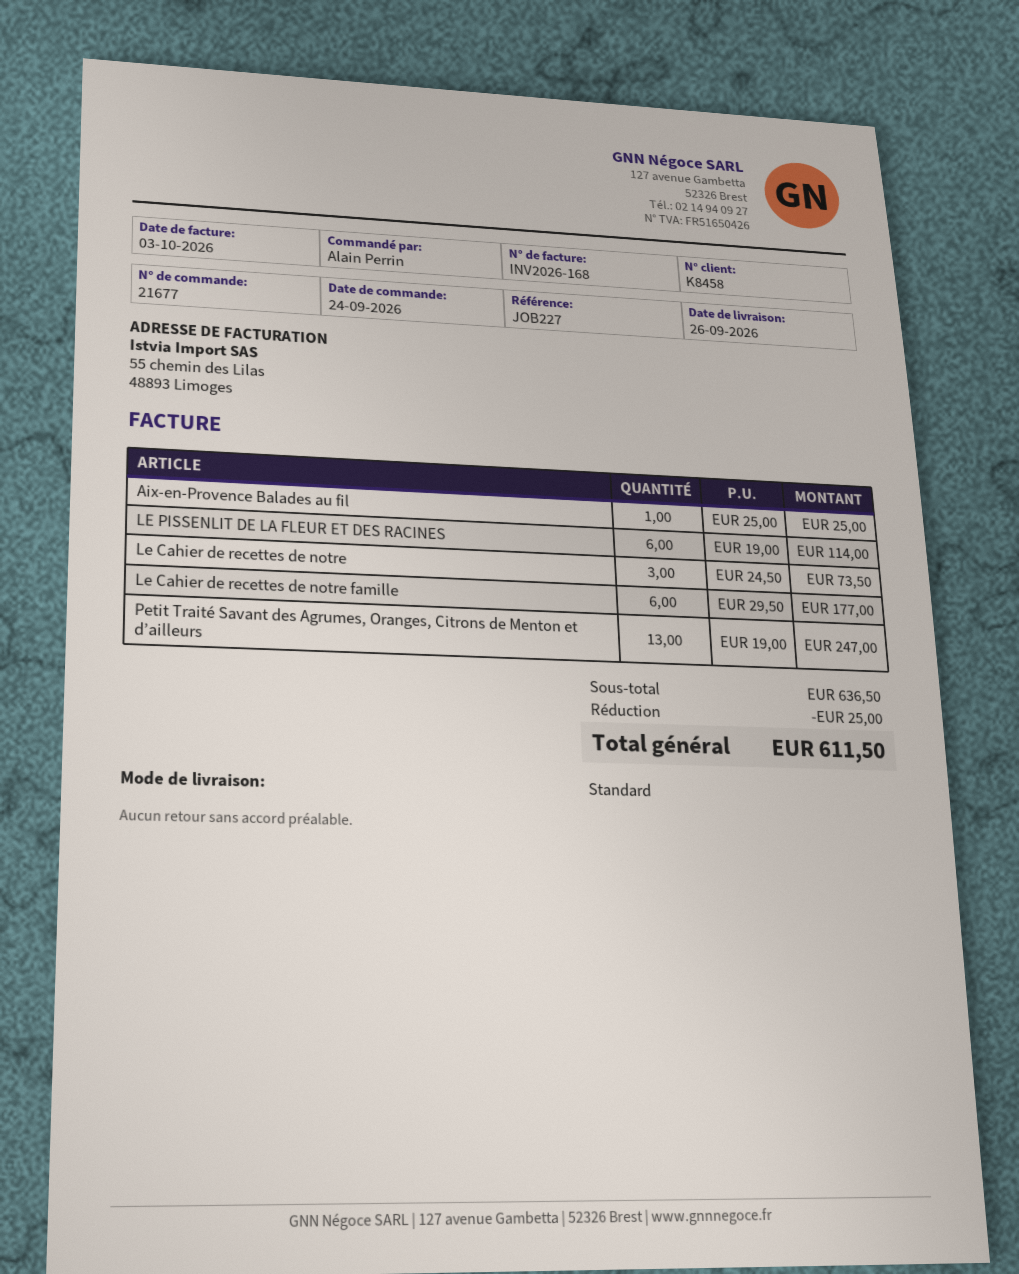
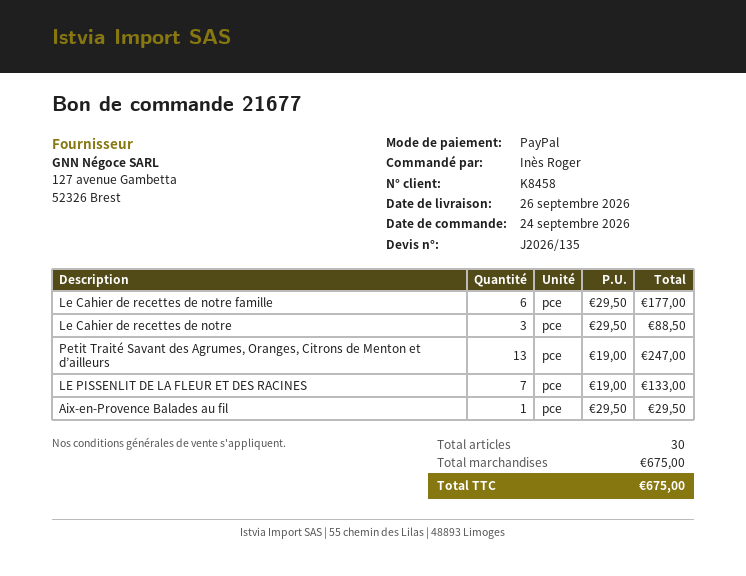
ordered by: Alain Perrin -> Inès Roger
Aix-en-Provence Balades au fil: 1 x 25.00 = 25.00 -> 1 x 29.50 = 29.50
LE PISSENLIT DE LA FLEUR ET DES RACINES: 6 x 19.00 = 114.00 -> 7 x 19.00 = 133.00
Le Cahier de recettes de notre: 3 x 24.50 = 73.50 -> 3 x 29.50 = 88.50
subtotal: 636.50 -> 675.00
discount: 25.00 -> none
total: 611.50 -> 675.00

